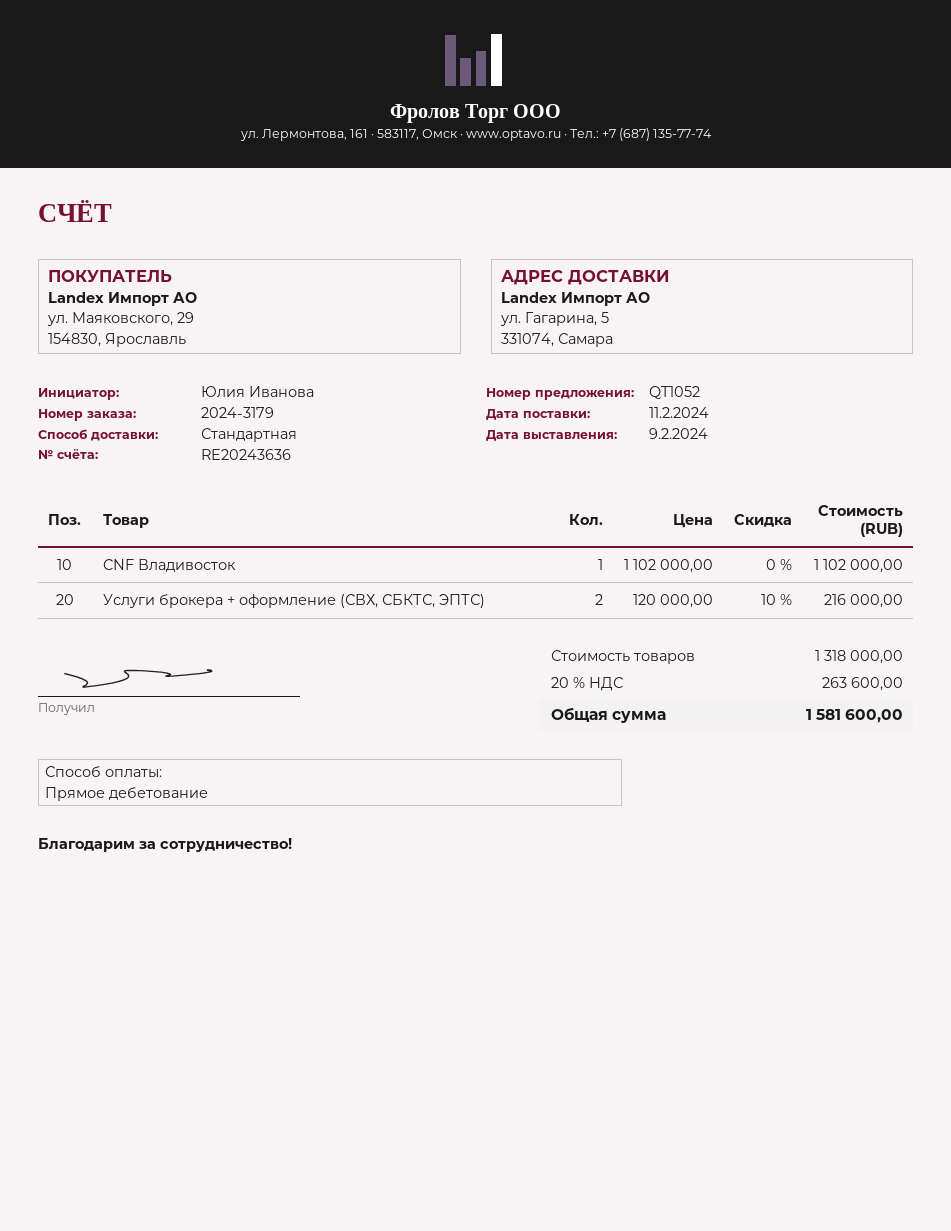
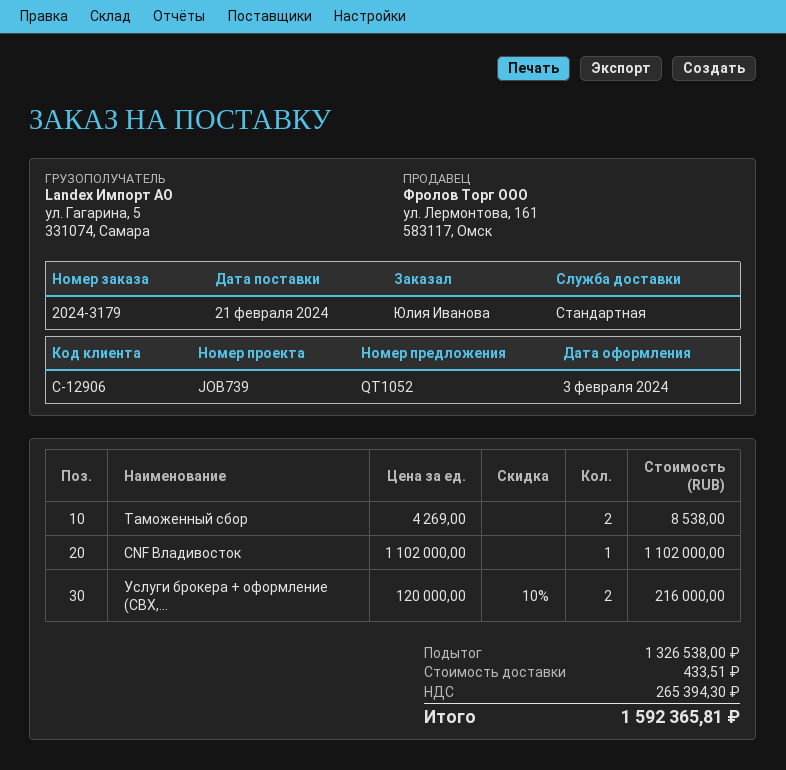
delivery date: 2024-02-11 -> 2024-02-21
Таможенный сбор: none -> 2 x 4269.00 = 8538.00
subtotal: 1318000.00 -> 1326538.00
shipping: none -> 433.51
tax: 263600.00 -> 265394.30
total: 1581600.00 -> 1592365.81

